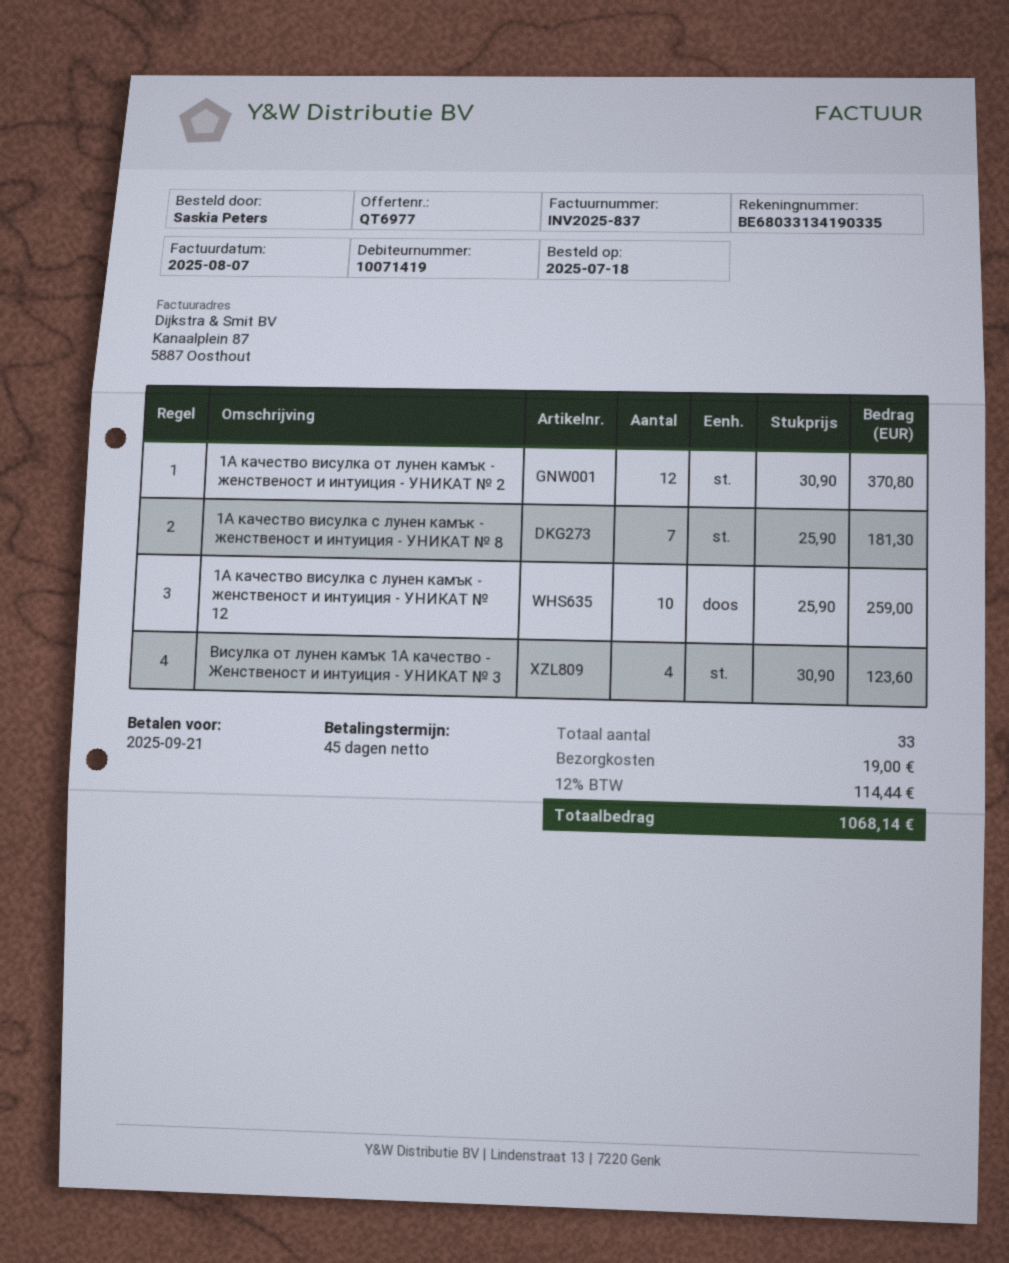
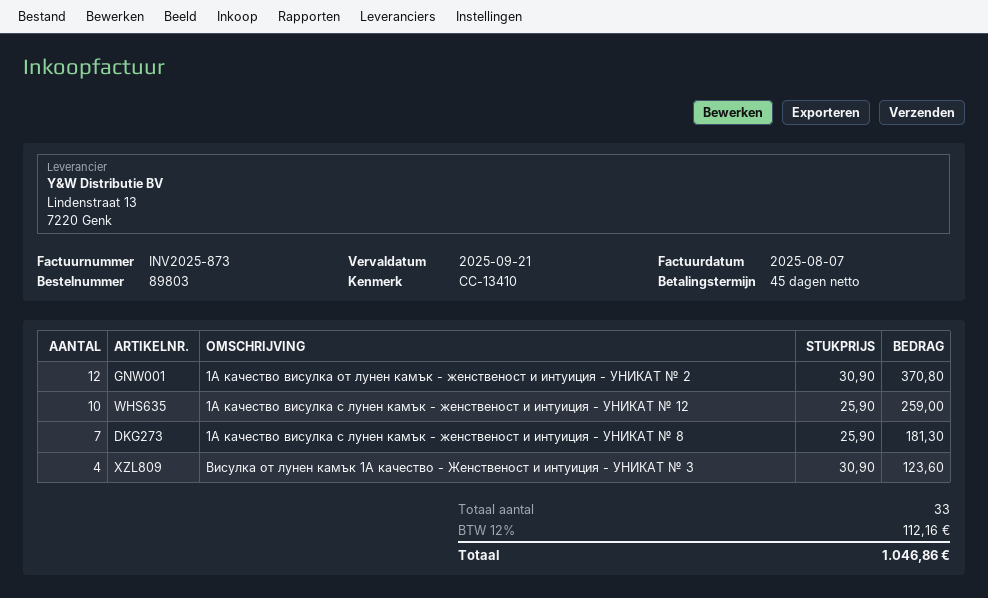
invoice number: INV2025-837 -> INV2025-873
shipping: 19.00 -> none
tax: 12% = 114.44 -> 12% = 112.16
total: 1068.14 -> 1046.86

